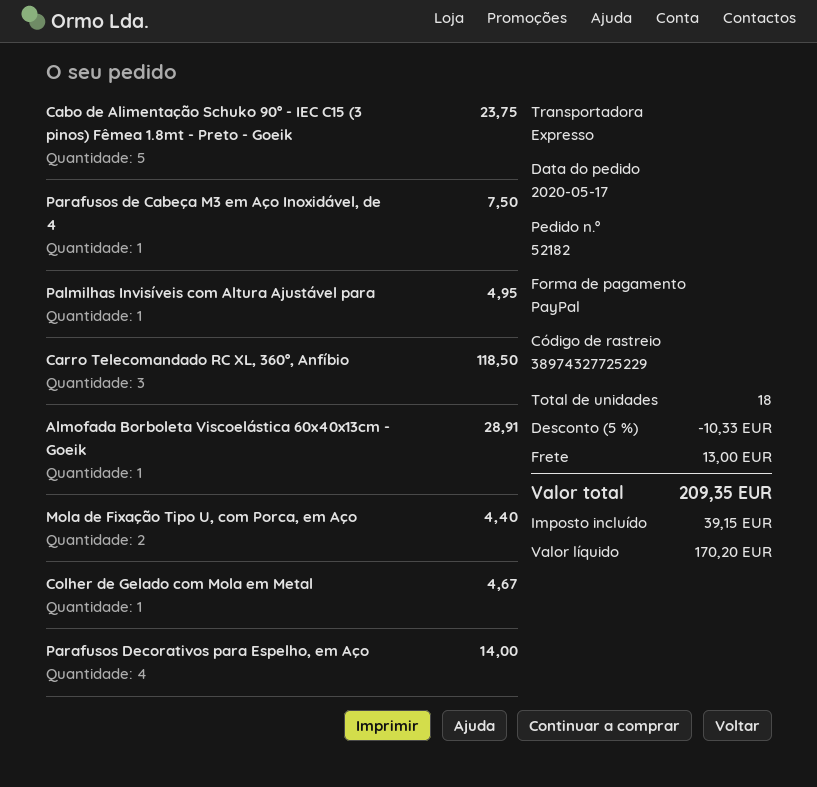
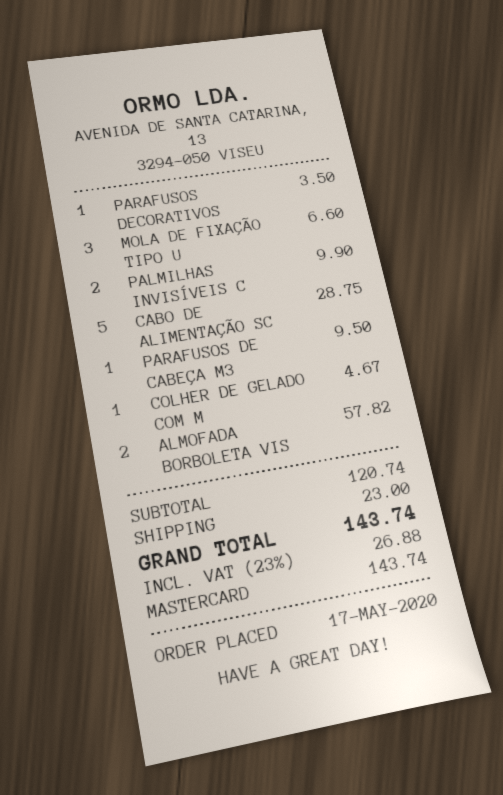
payment method: PayPal -> Mastercard
Cabo de Alimentação Schuko 90º - IEC C15 (3 pinos) Fêmea 1.8mt - Preto - Goeik: 5 for 23.75 -> 5 for 28.75
Parafusos de Cabeça M3 em Aço Inoxidável, de 4: 1 for 7.50 -> 1 for 9.50
Palmilhas Invisíveis com Altura Ajustável para: 1 for 4.95 -> 2 for 9.90
Carro Telecomandado RC XL, 360º, Anfíbio: 3 for 118.50 -> none
Almofada Borboleta Viscoelástica 60x40x13cm - Goeik: 1 for 28.91 -> 2 for 57.82
Mola de Fixação Tipo U, com Porca, em Aço: 2 for 4.40 -> 3 for 6.60
Parafusos Decorativos para Espelho, em Aço: 4 for 14.00 -> 1 for 3.50
discount: 5% = 10.33 -> none
shipping: 13.00 -> 23.00
tax: 39.15 -> 26.88
total: 209.35 -> 143.74

